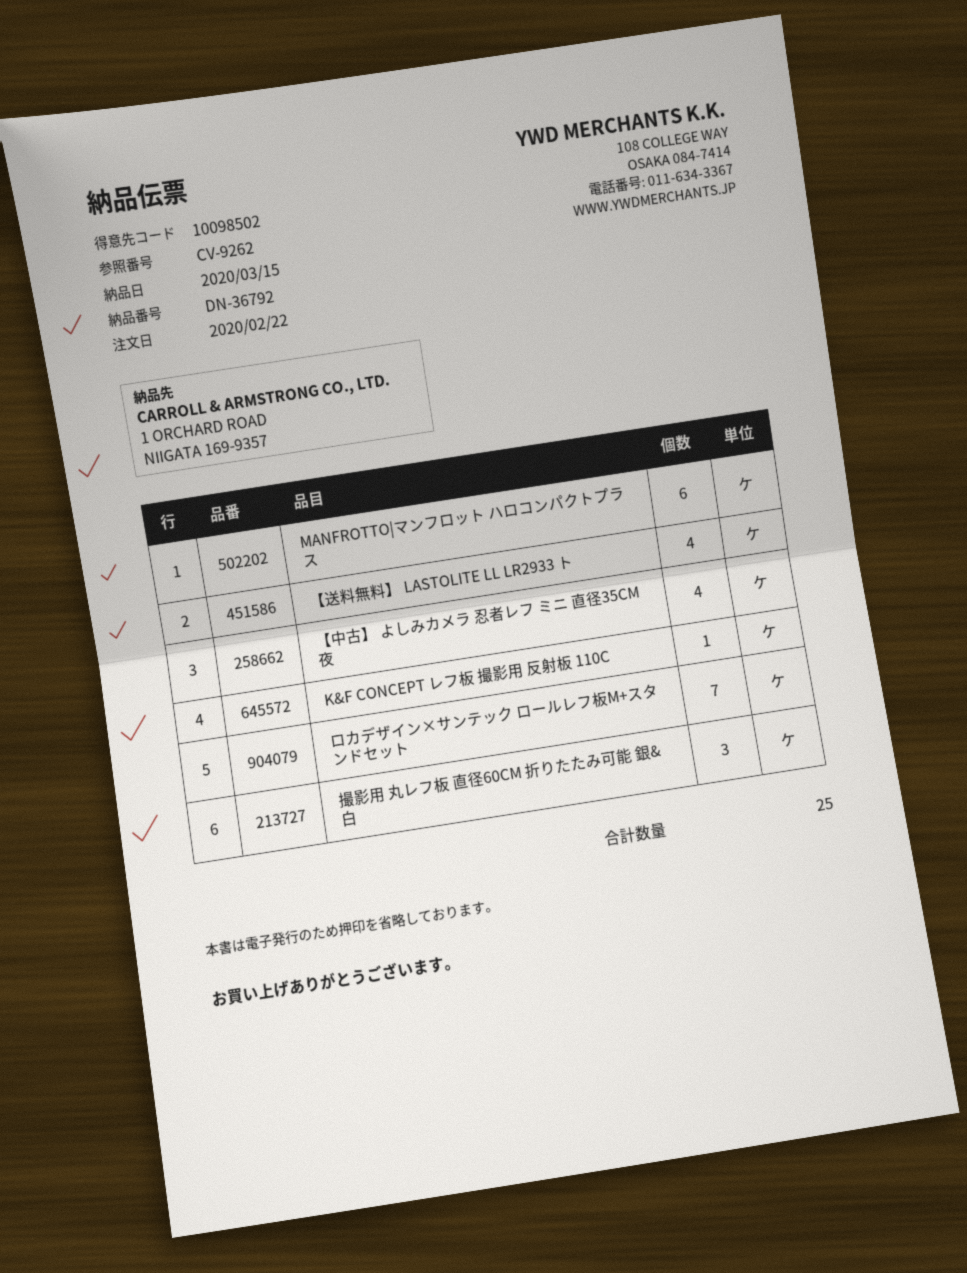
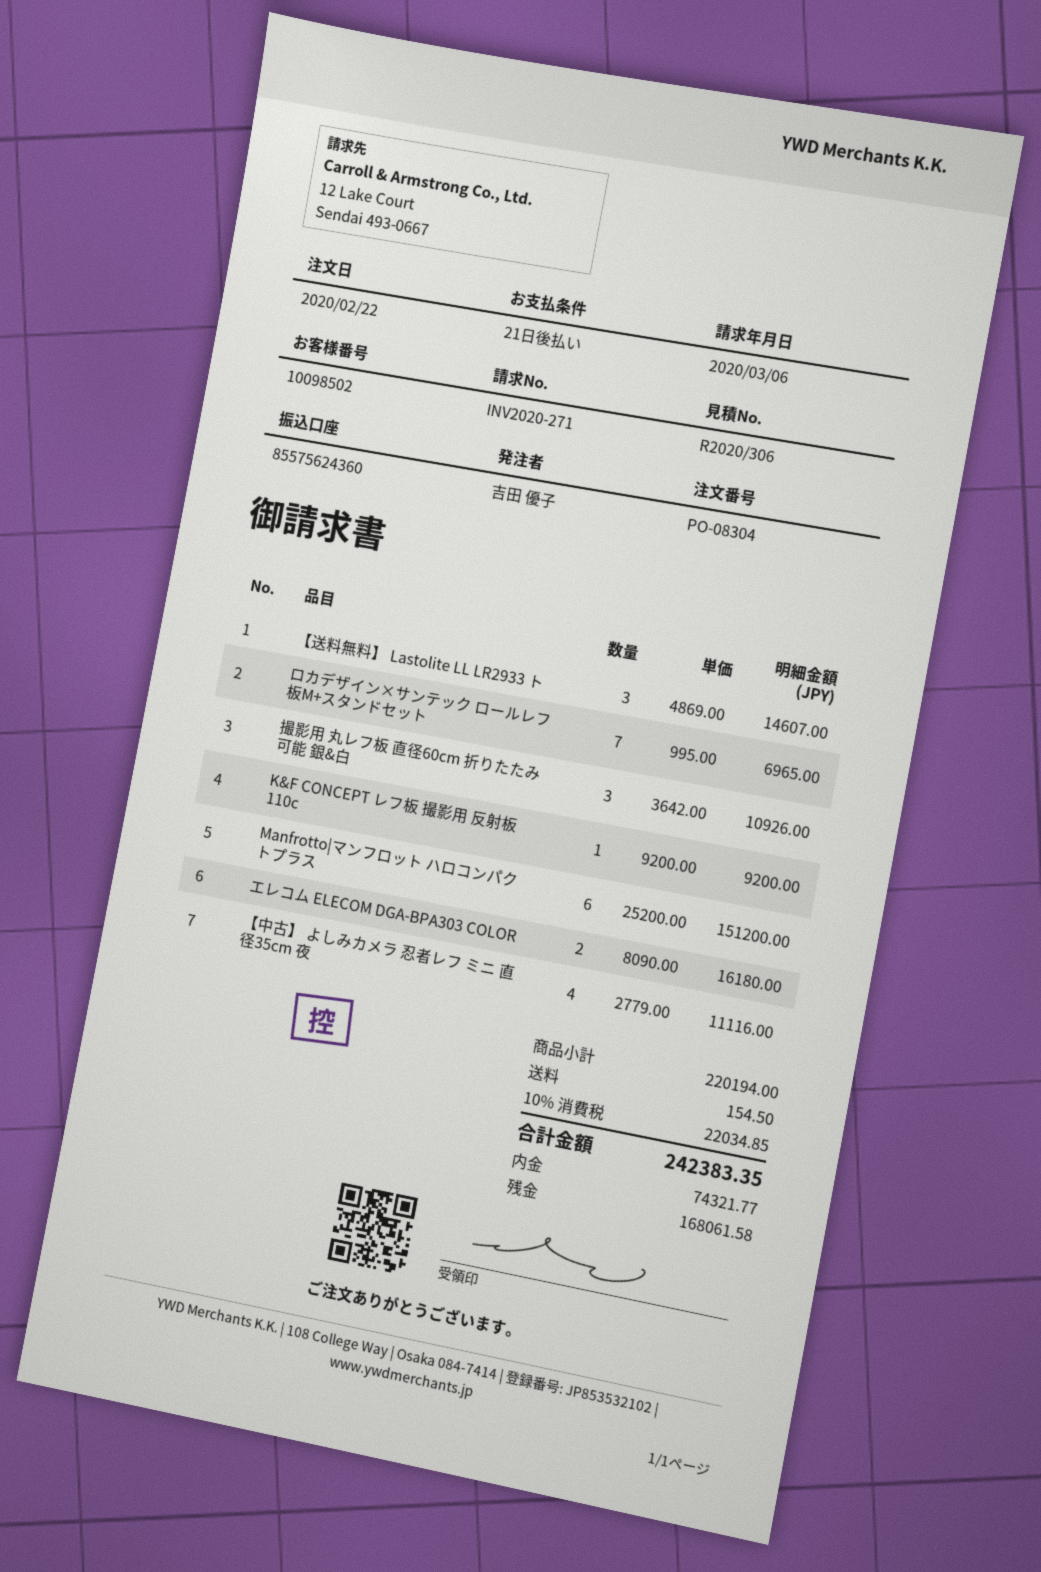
【送料無料】 LASTOLITE LL LR2933 ト: 4 -> 3
エレコム ELECOM DGA-BPA303 COLOR: none -> 2

